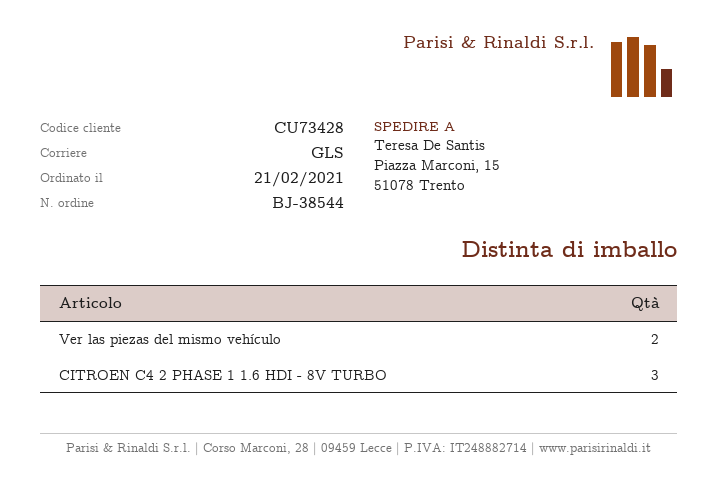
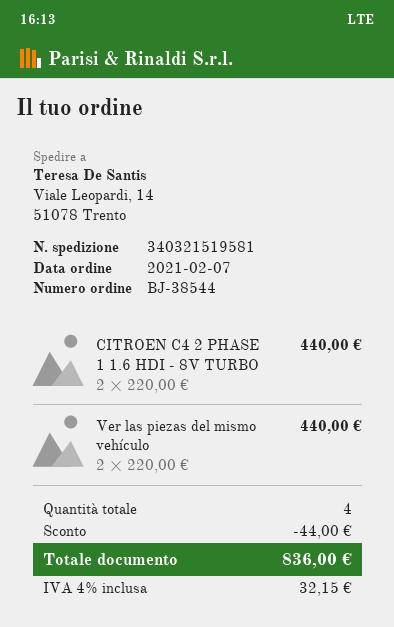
order date: 2021-02-21 -> 2021-02-07
ship to: Piazza Marconi, 15, 51078 Trento -> Viale Leopardi, 14, 51078 Trento
CITROEN C4 2 PHASE 1 1.6 HDI - 8V TURBO: 3 -> 2

